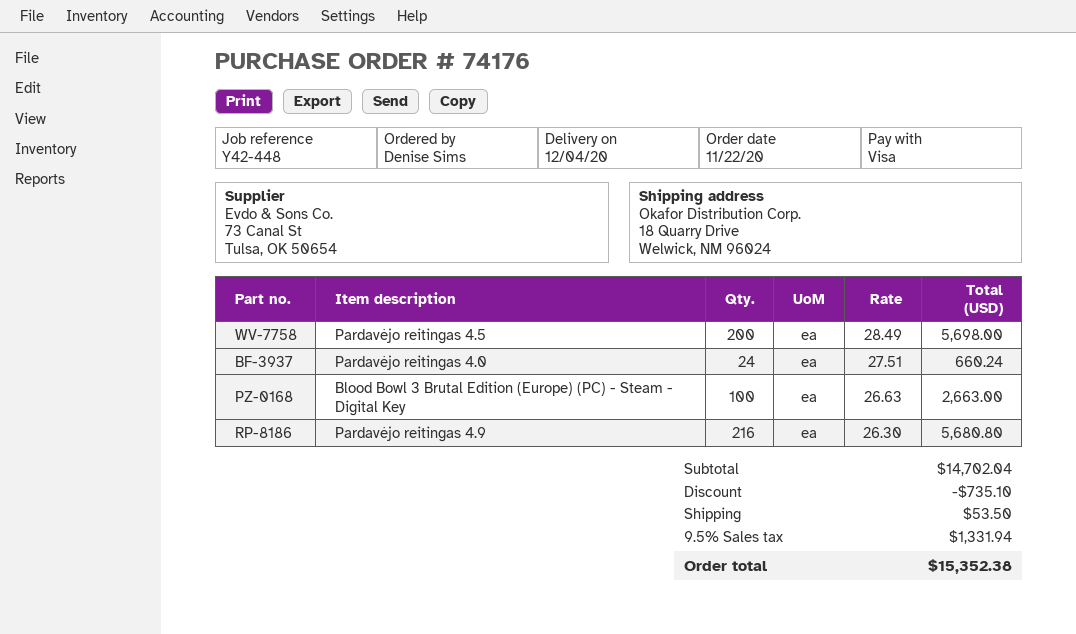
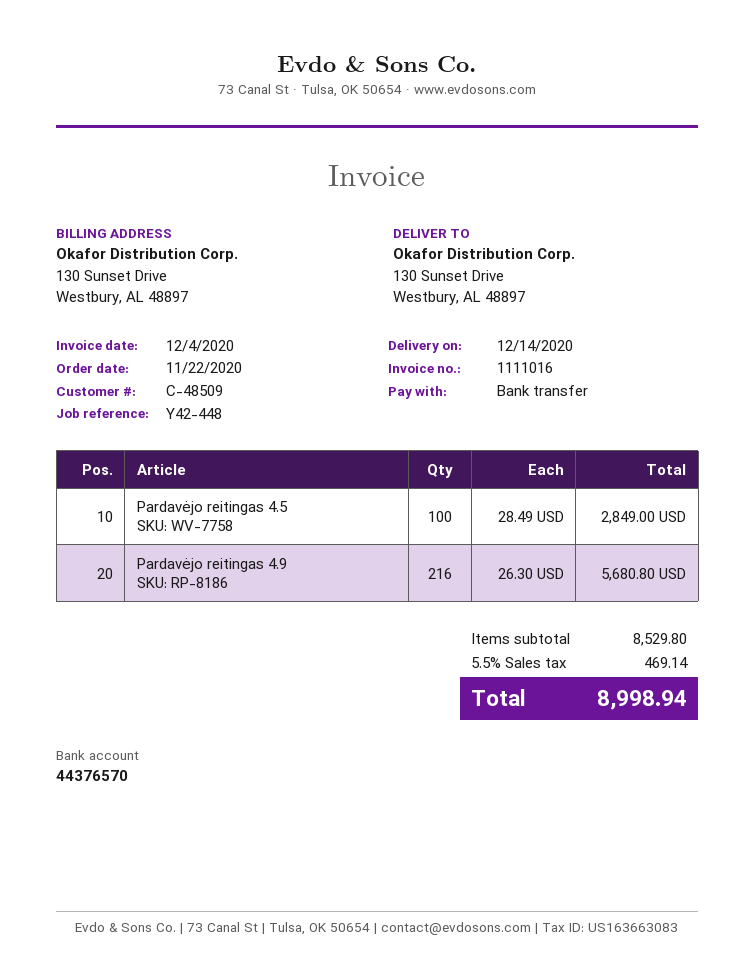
delivery date: 2020-12-04 -> 2020-12-14
payment method: Visa -> bank transfer
ship to: 18 Quarry Drive, Welwick, NM 96024 -> 130 Sunset Drive, Westbury, AL 48897
Pardavėjo reitingas 4.5: 200 x 28.49 = 5698.00 -> 100 x 28.49 = 2849.00
Pardavėjo reitingas 4.0: 24 x 27.51 = 660.24 -> none
Blood Bowl 3 Brutal Edition (Europe) (PC) - Steam - Digital Key: 100 x 26.63 = 2663.00 -> none
subtotal: 14702.04 -> 8529.80
discount: 735.10 -> none
shipping: 53.50 -> none
tax: 9.5% = 1331.94 -> 5.5% = 469.14
total: 15352.38 -> 8998.94

